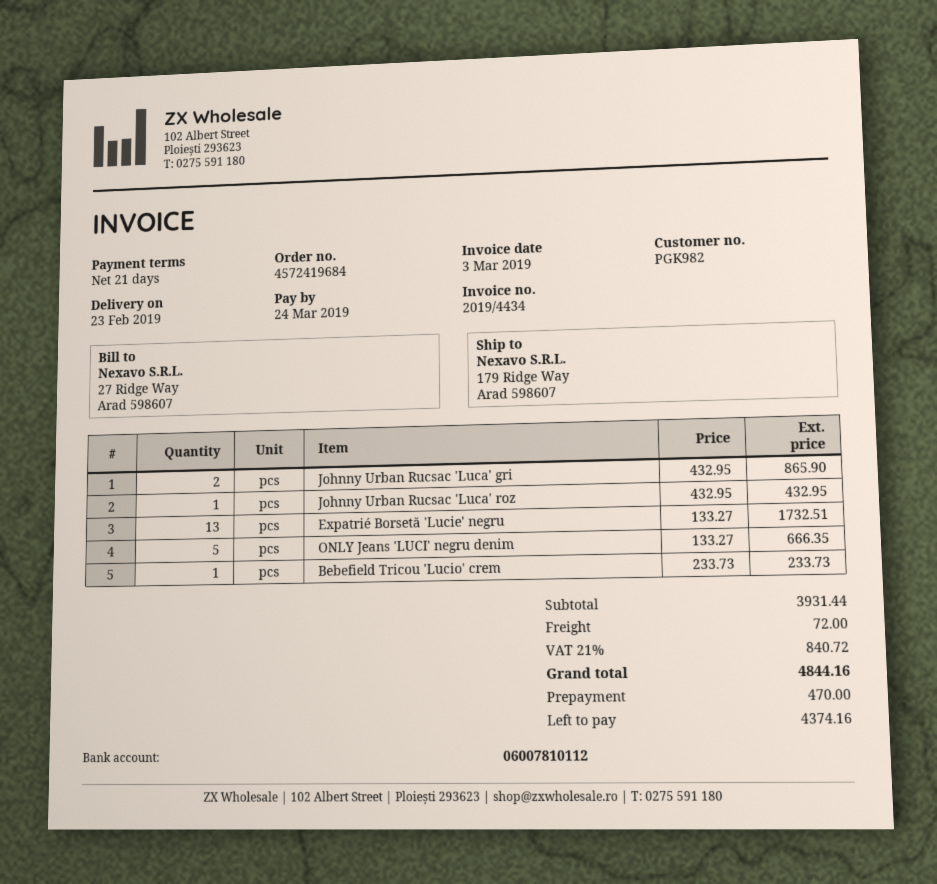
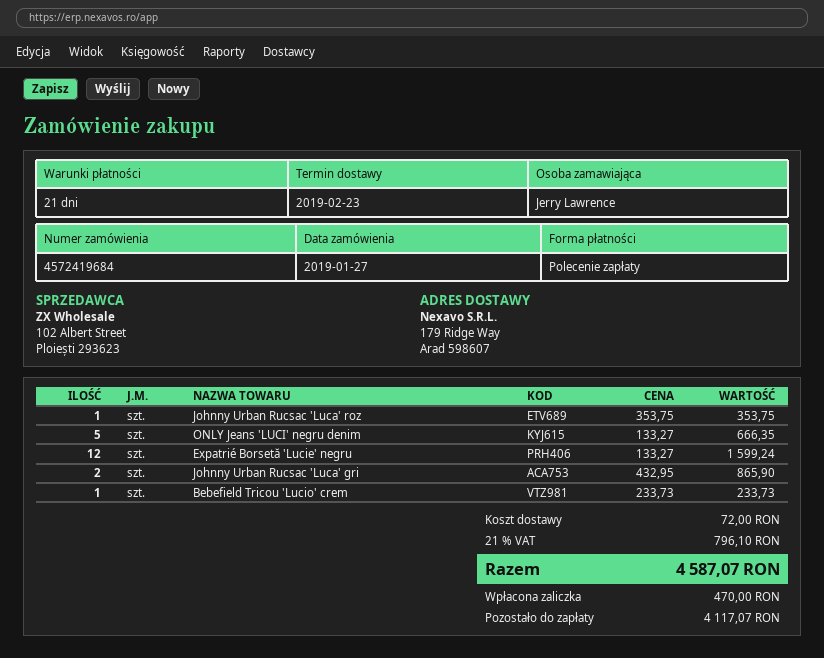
Johnny Urban Rucsac 'Luca' roz: 1 x 432.95 = 432.95 -> 1 x 353.75 = 353.75
Expatrié Borsetă 'Lucie' negru: 13 x 133.27 = 1732.51 -> 12 x 133.27 = 1599.24
tax: 21% = 840.72 -> 21% = 796.10
total: 4844.16 -> 4587.07
balance: 4374.16 -> 4117.07

